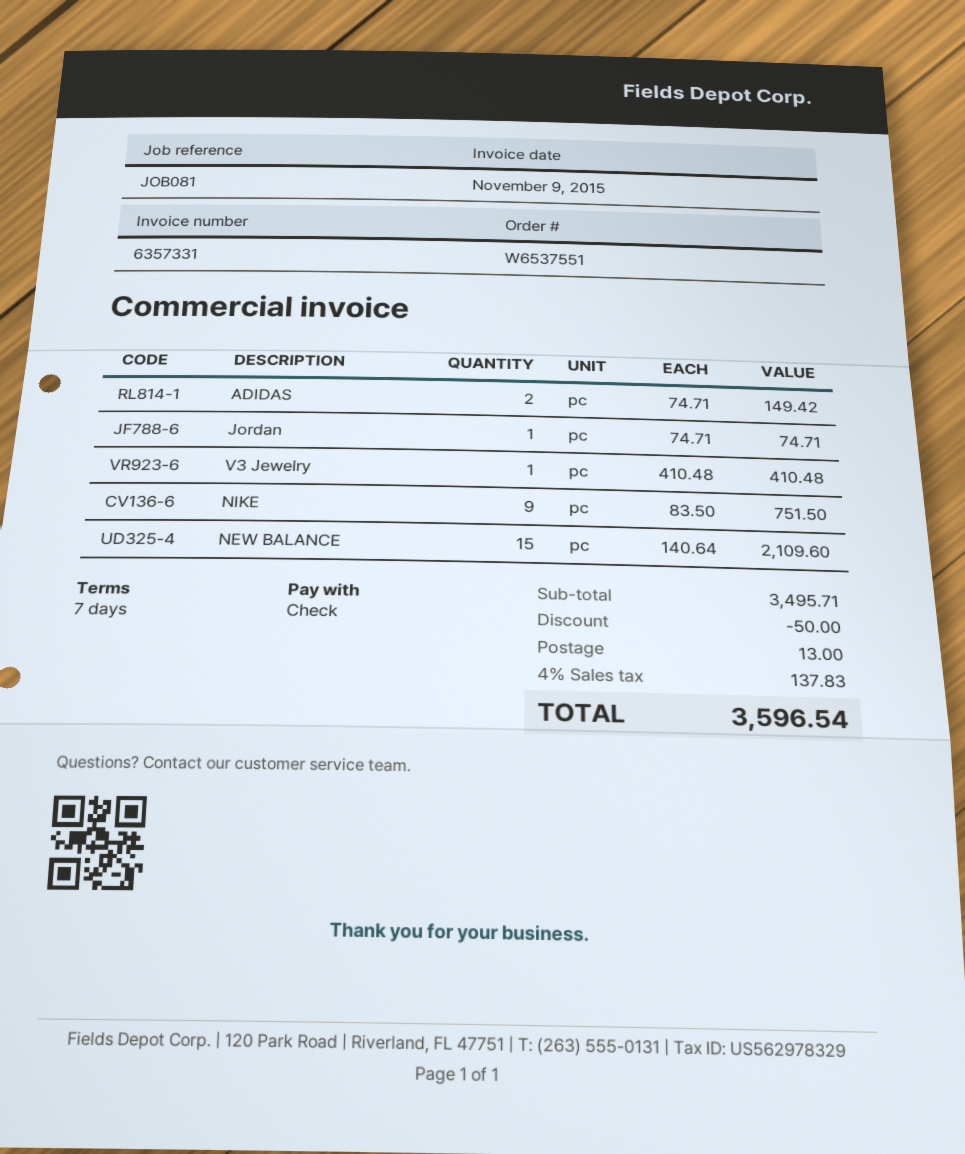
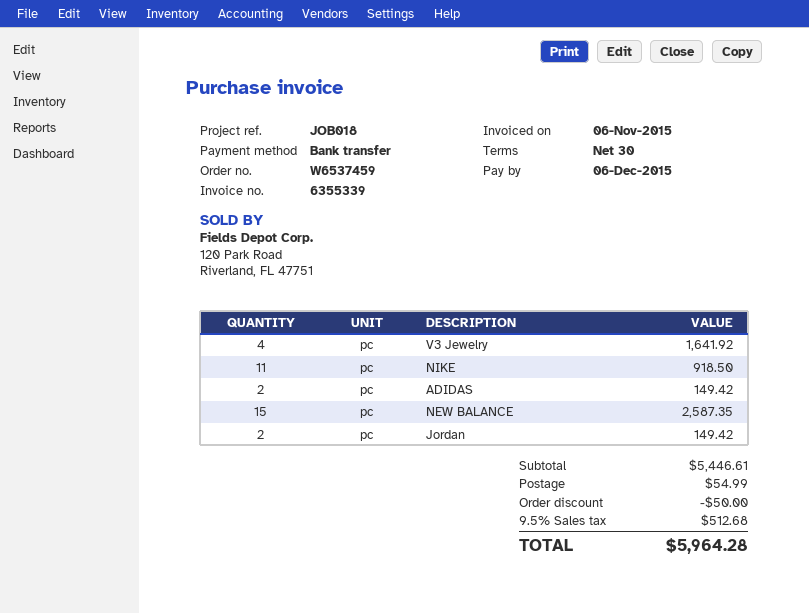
order number: W6537551 -> W6537459
invoice number: 6357331 -> 6355339
invoice date: 2015-11-09 -> 2015-11-06
payment terms: 7 days -> 30 days
reference: JOB081 -> JOB018
payment method: cheque -> bank transfer
Jordan: 1 for 74.71 -> 2 for 149.42
V3 Jewelry: 1 for 410.48 -> 4 for 1641.92
NIKE: 9 for 751.50 -> 11 for 918.50
NEW BALANCE: 15 for 2109.60 -> 15 for 2587.35
subtotal: 3495.71 -> 5446.61
shipping: 13.00 -> 54.99
tax: 4% = 137.83 -> 9.5% = 512.68
total: 3596.54 -> 5964.28

